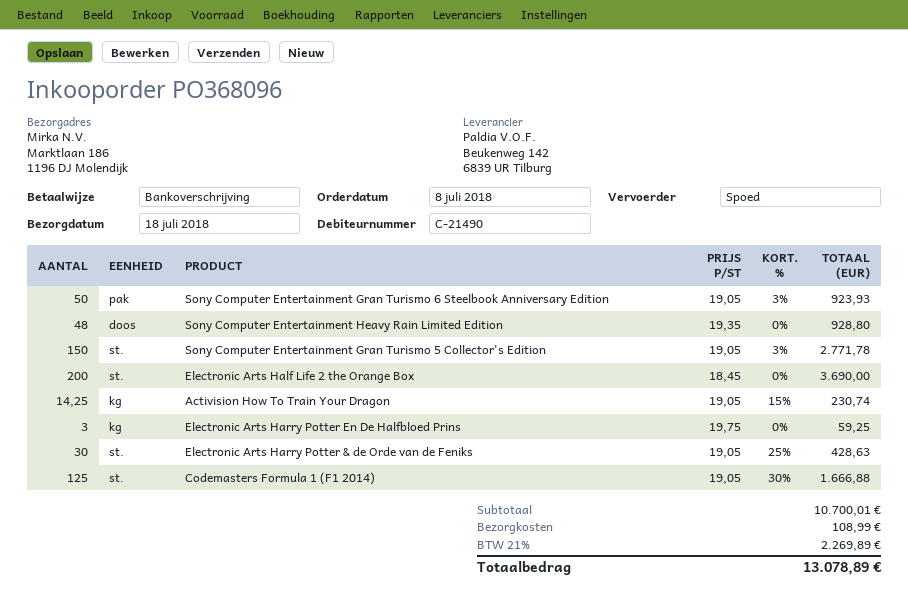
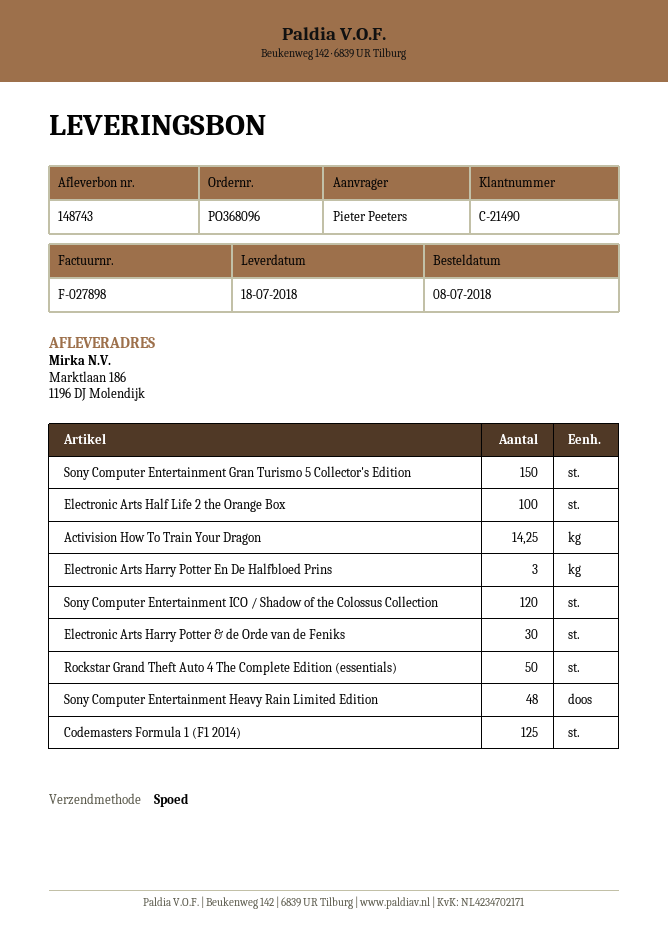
Sony Computer Entertainment Gran Turismo 6 Steelbook Anniversary Edition: 50 -> none
Electronic Arts Half Life 2 the Orange Box: 200 -> 100
Sony Computer Entertainment ICO / Shadow of the Colossus Collection: none -> 120
Rockstar Grand Theft Auto 4 The Complete Edition (essentials): none -> 50

